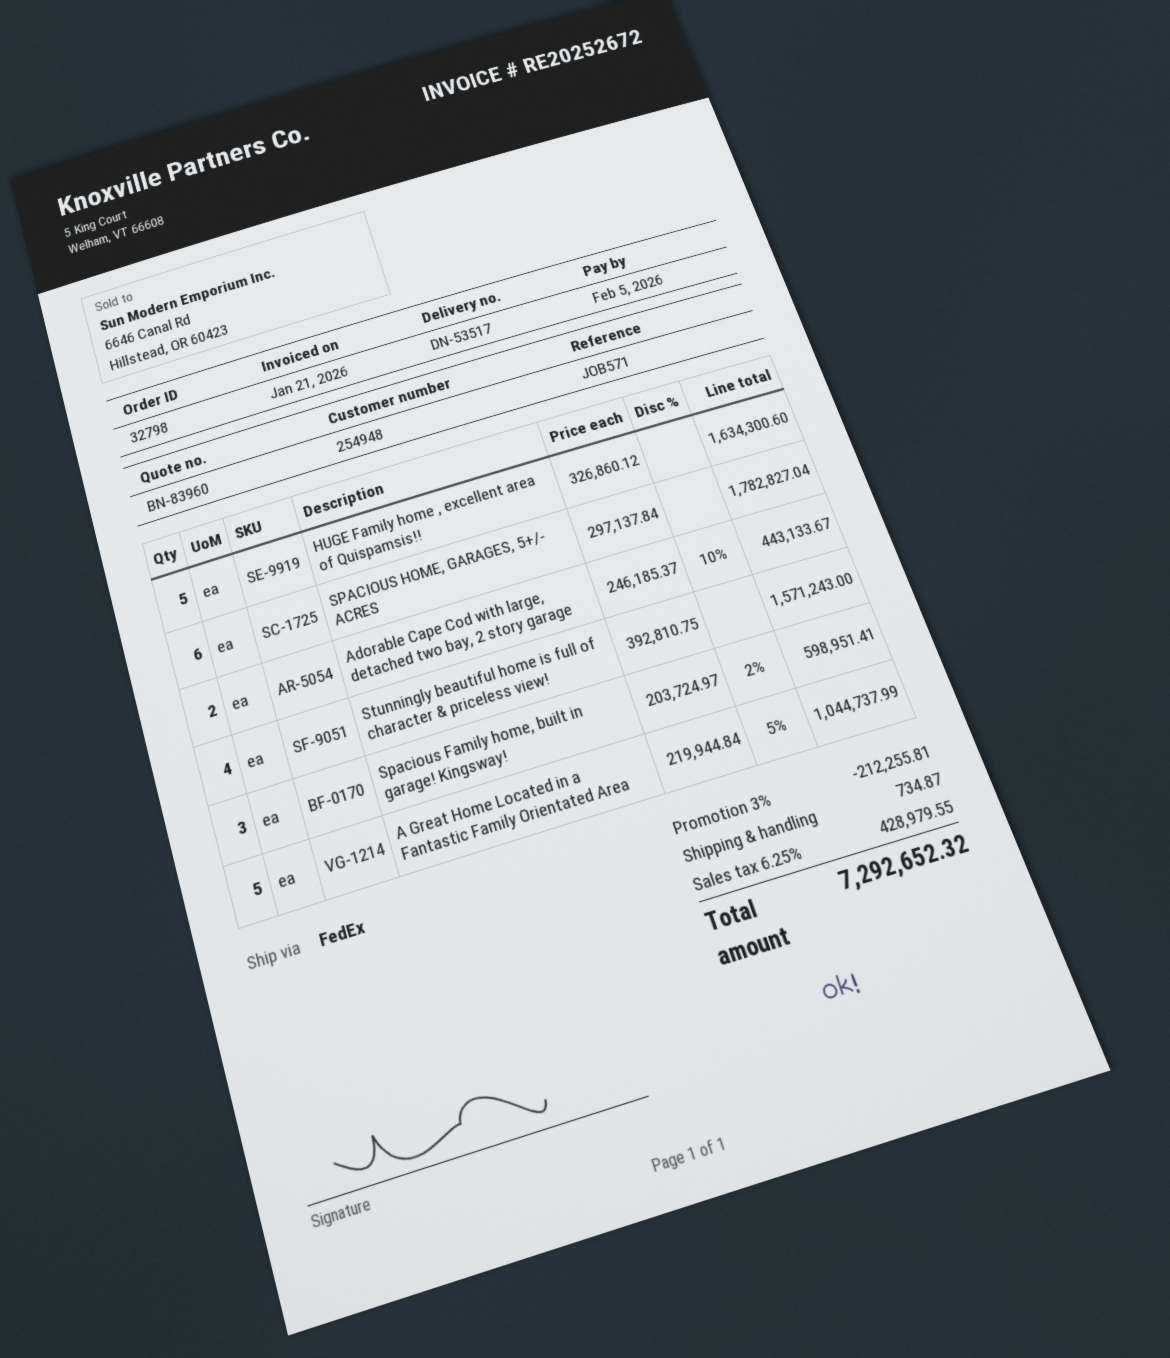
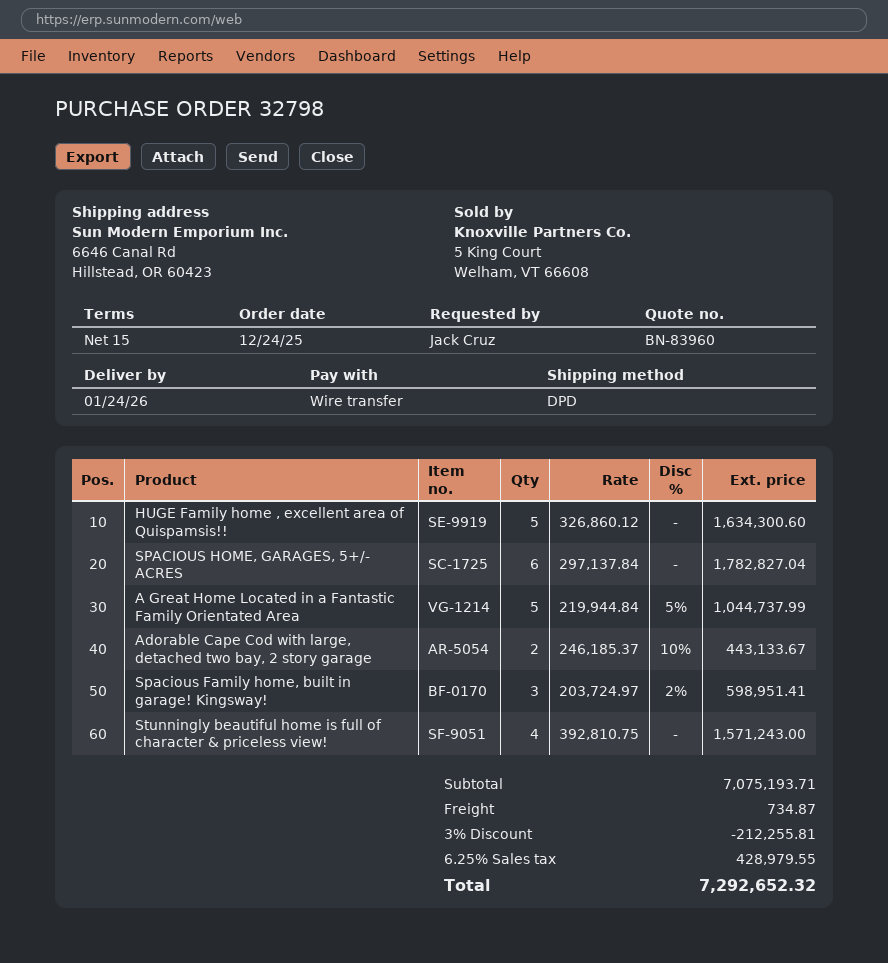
shipping method: FedEx -> DPD

